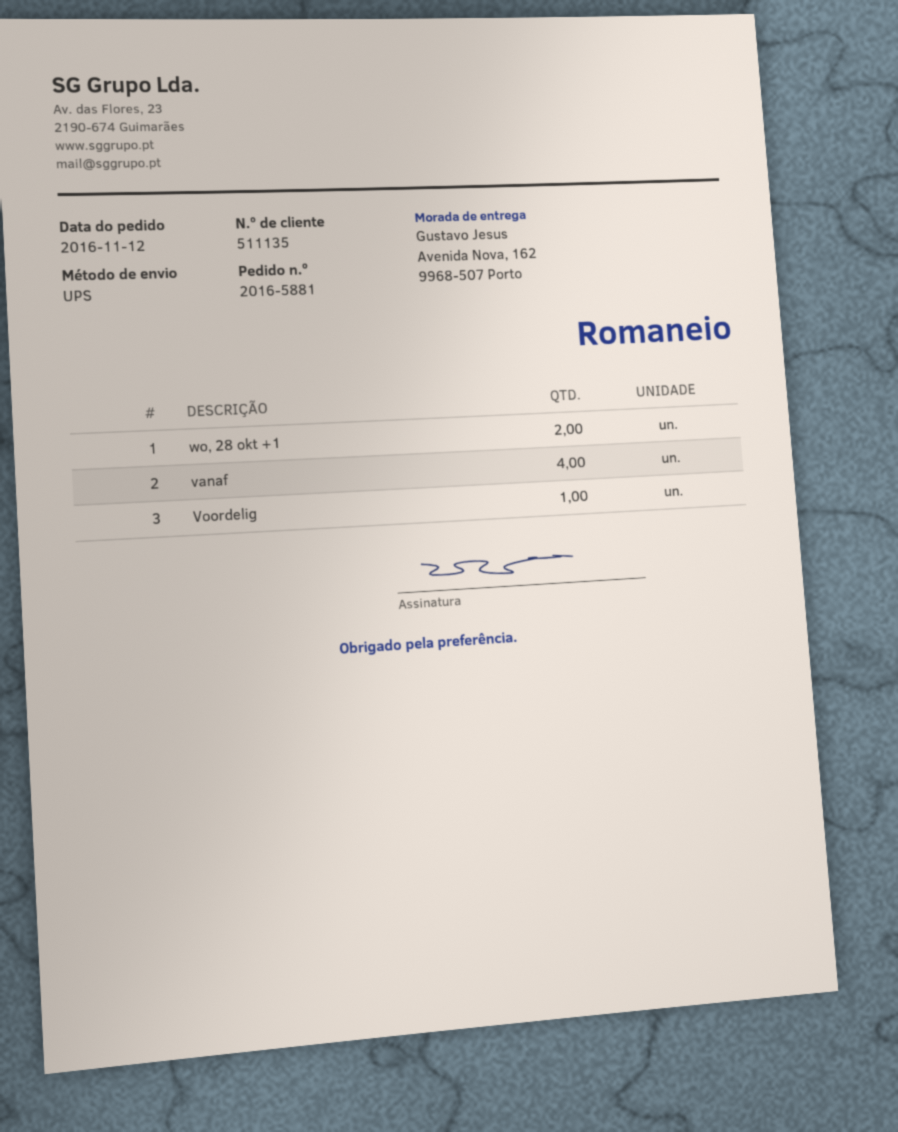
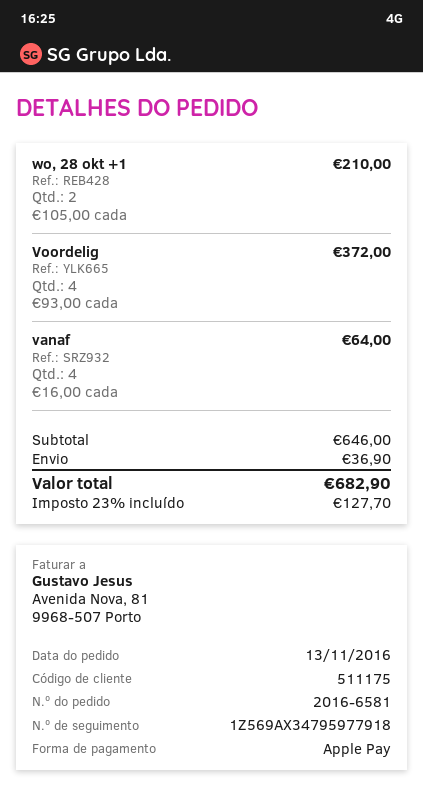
order number: 2016-5881 -> 2016-6581
order date: 2016-11-12 -> 2016-11-13
customer number: 511135 -> 511175
Voordelig: 1 -> 4

